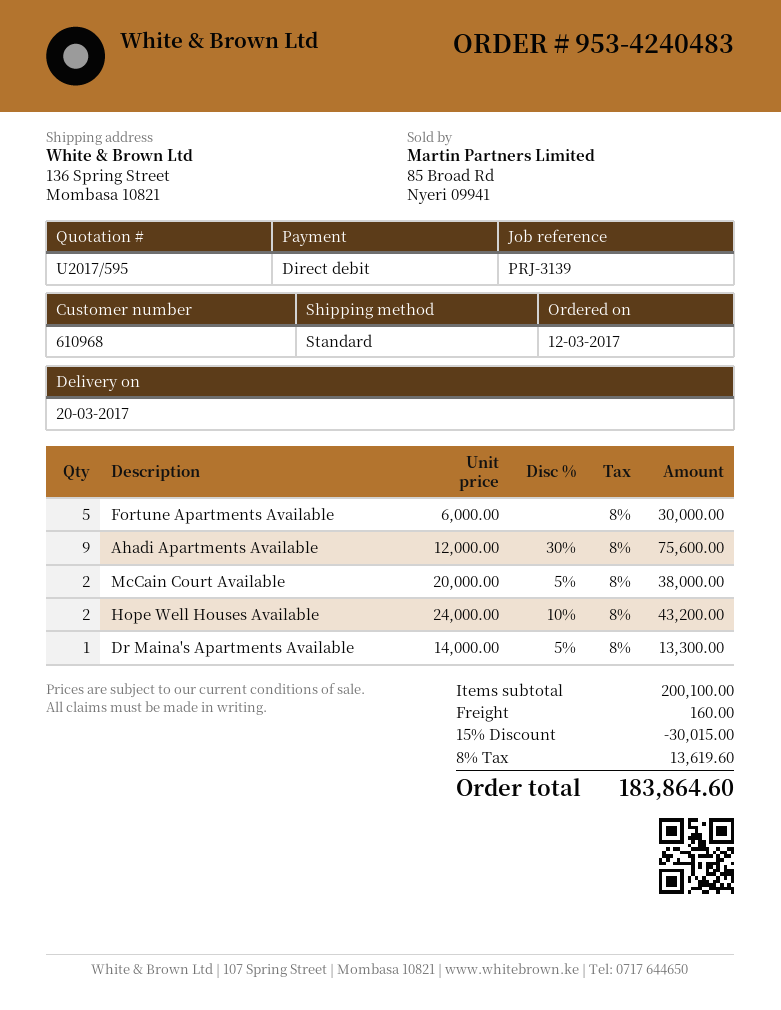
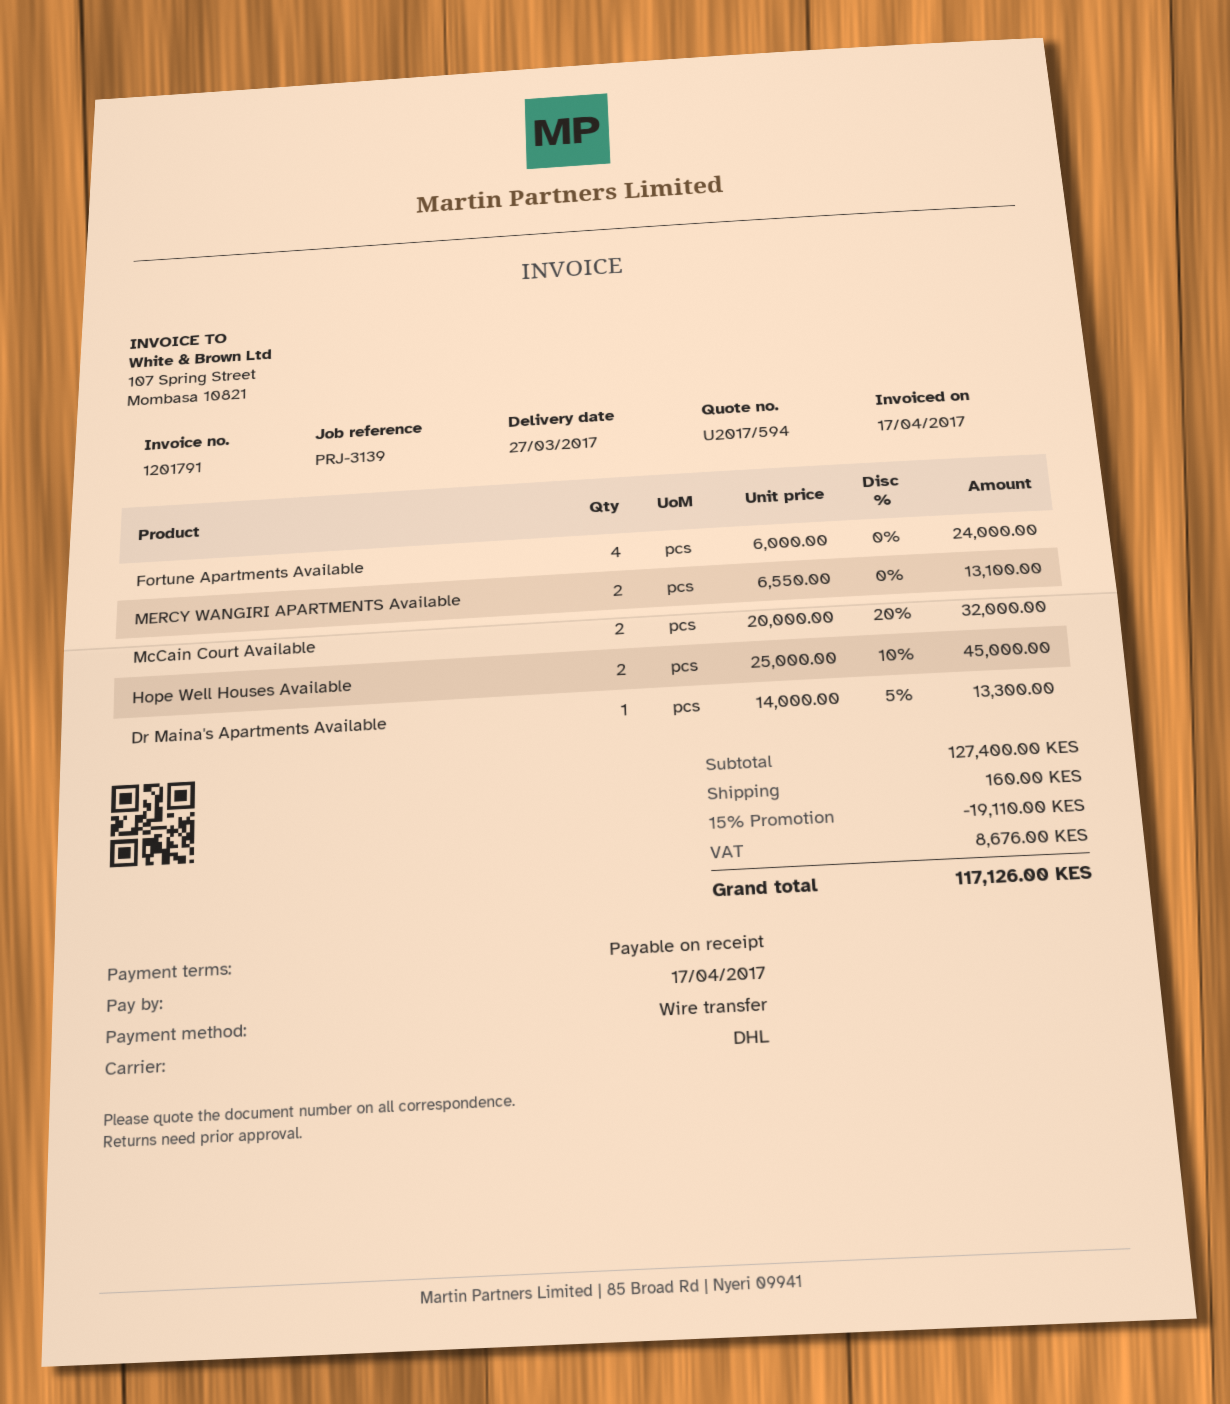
quote number: U2017/595 -> U2017/594
delivery date: 2017-03-20 -> 2017-03-27
payment method: direct debit -> bank transfer
shipping method: standard -> DHL
Fortune Apartments Available: 5 x 6000.00 = 30000.00 -> 4 x 6000.00 = 24000.00
Ahadi Apartments Available: 9 x 12000.00 - 30% = 75600.00 -> none
McCain Court Available: 2 x 20000.00 - 5% = 38000.00 -> 2 x 20000.00 - 20% = 32000.00
Hope Well Houses Available: 2 x 24000.00 - 10% = 43200.00 -> 2 x 25000.00 - 10% = 45000.00
MERCY WANGIRI APARTMENTS Available: none -> 2 x 6550.00 = 13100.00
subtotal: 200100.00 -> 127400.00
discount: 15% = 30015.00 -> 15% = 19110.00
tax: 13619.60 -> 8676.00
total: 183864.60 -> 117126.00

